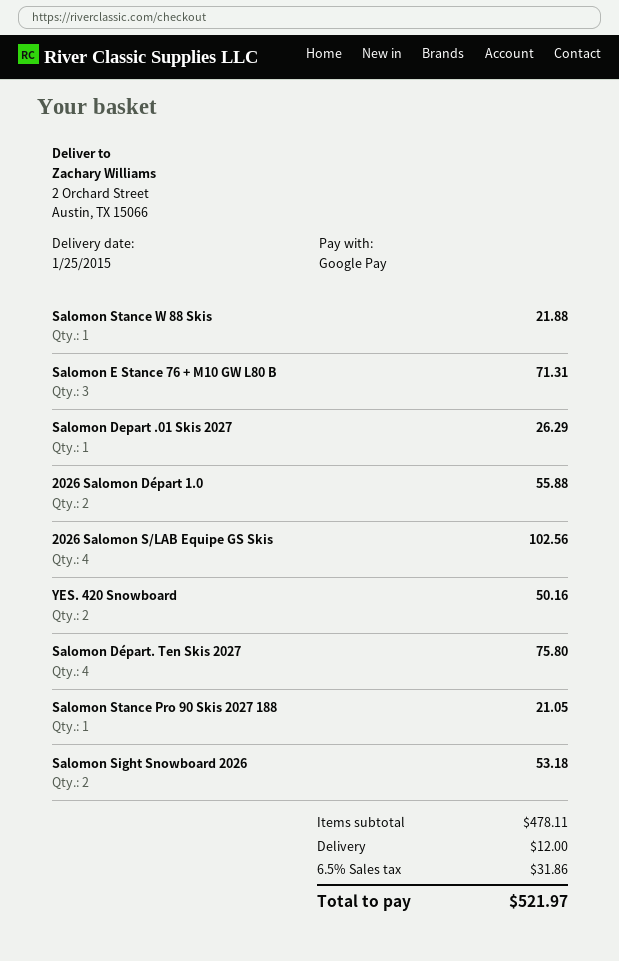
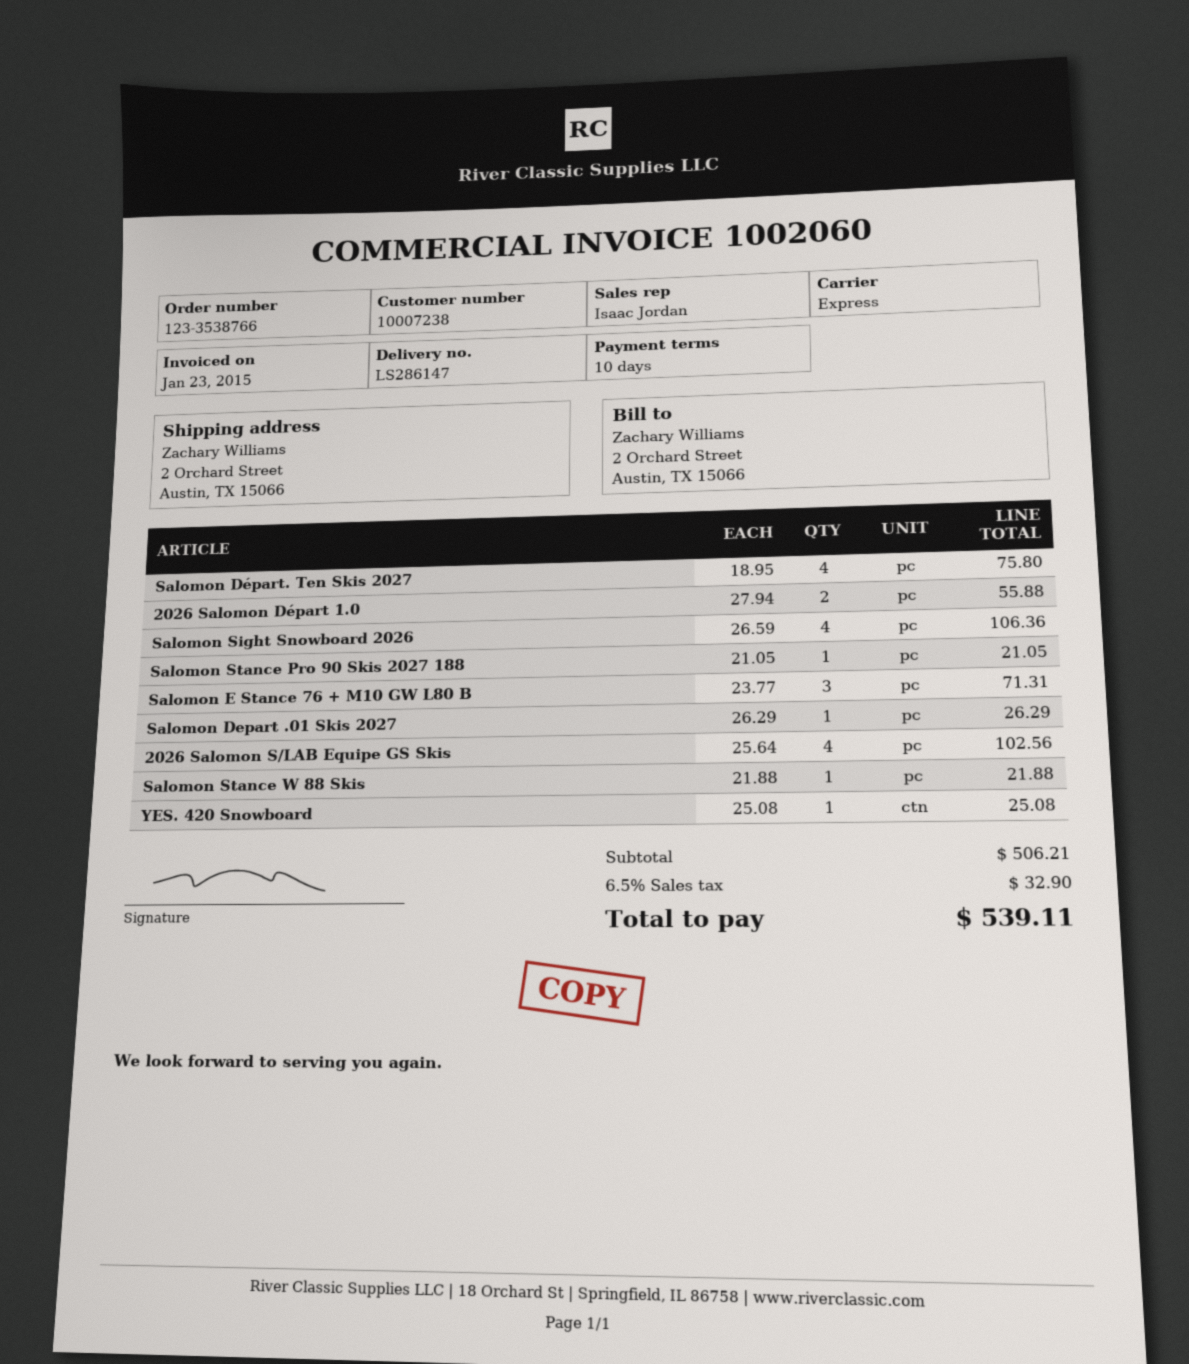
YES. 420 Snowboard: 2 for 50.16 -> 1 for 25.08
Salomon Sight Snowboard 2026: 2 for 53.18 -> 4 for 106.36
subtotal: 478.11 -> 506.21
shipping: 12.00 -> none
tax: 6.5% = 31.86 -> 6.5% = 32.90
total: 521.97 -> 539.11

